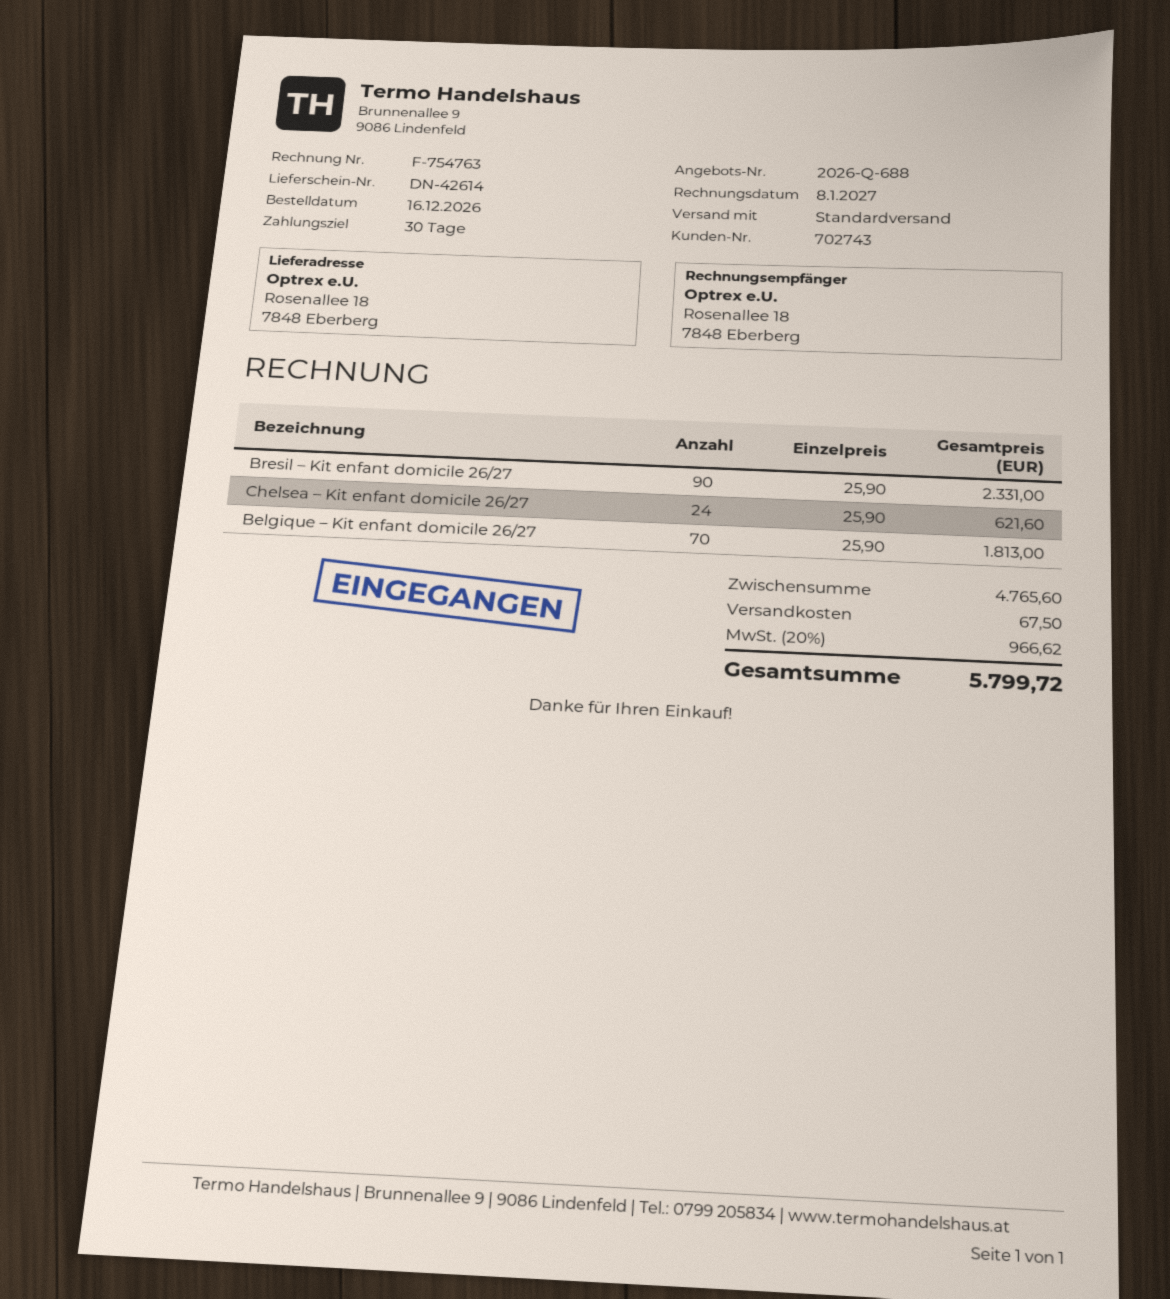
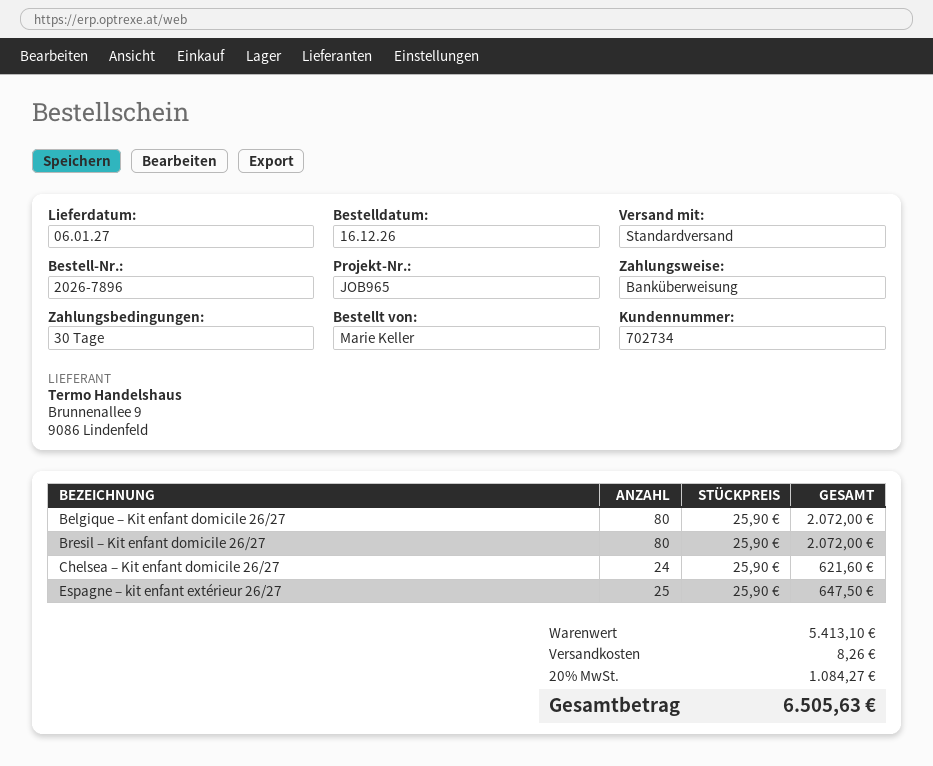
customer number: 702743 -> 702734
Bresil – Kit enfant domicile 26/27: 90 x 25.90 = 2331.00 -> 80 x 25.90 = 2072.00
Belgique – Kit enfant domicile 26/27: 70 x 25.90 = 1813.00 -> 80 x 25.90 = 2072.00
Espagne – kit enfant extérieur 26/27: none -> 25 x 25.90 = 647.50
subtotal: 4765.60 -> 5413.10
shipping: 67.50 -> 8.26
tax: 20% = 966.62 -> 20% = 1084.27
total: 5799.72 -> 6505.63

